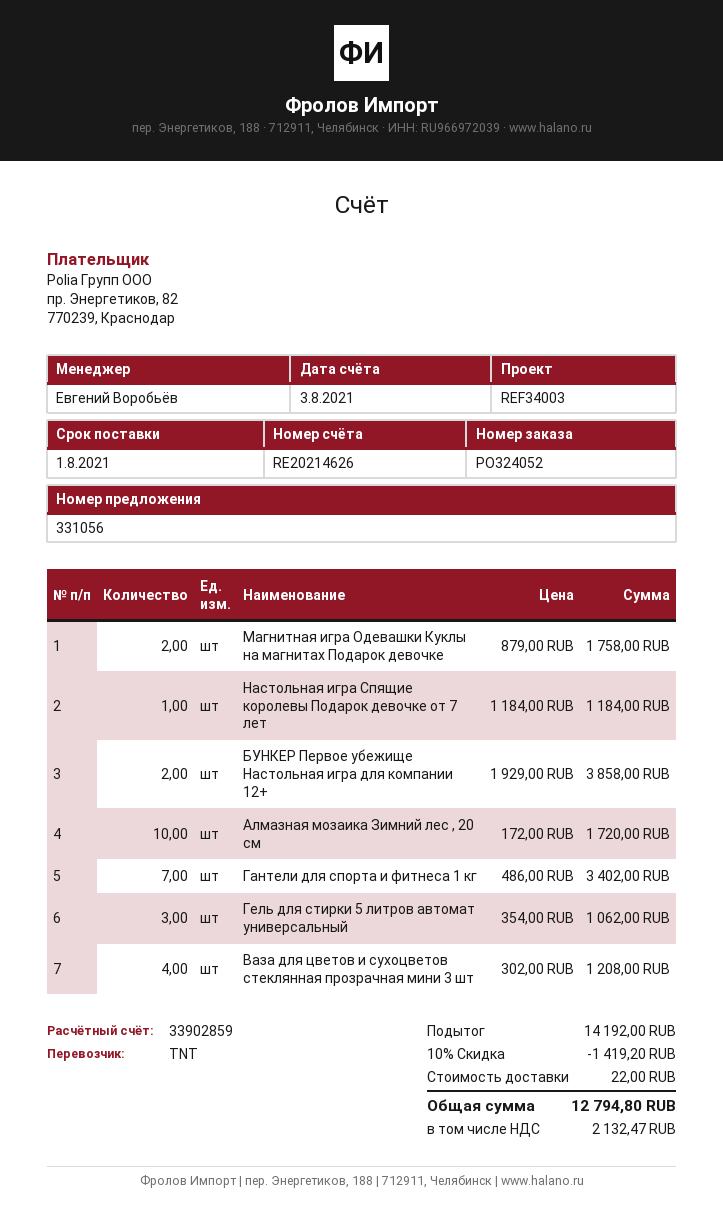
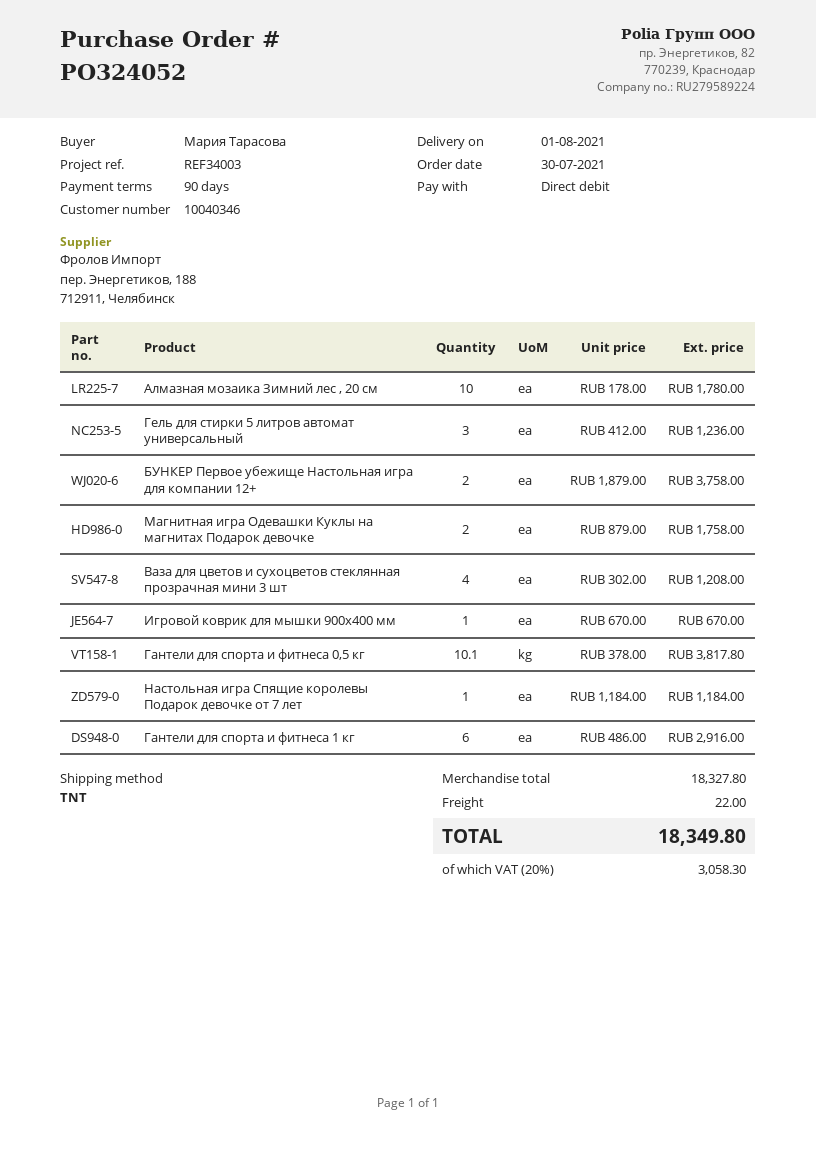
БУНКЕР Первое убежище Настольная игра для компании 12+: 2 x 1929.00 = 3858.00 -> 2 x 1879.00 = 3758.00
Алмазная мозаика Зимний лес , 20 см: 10 x 172.00 = 1720.00 -> 10 x 178.00 = 1780.00
Гантели для спорта и фитнеса 1 кг: 7 x 486.00 = 3402.00 -> 6 x 486.00 = 2916.00
Гель для стирки 5 литров автомат универсальный: 3 x 354.00 = 1062.00 -> 3 x 412.00 = 1236.00
Игровой коврик для мышки 900х400 мм: none -> 1 x 670.00 = 670.00
Гантели для спорта и фитнеса 0,5 кг: none -> 10.1 x 378.00 = 3817.80
subtotal: 14192.00 -> 18327.80
discount: 10% = 1419.20 -> none
tax: 2132.47 -> 3058.30
total: 12794.80 -> 18349.80

